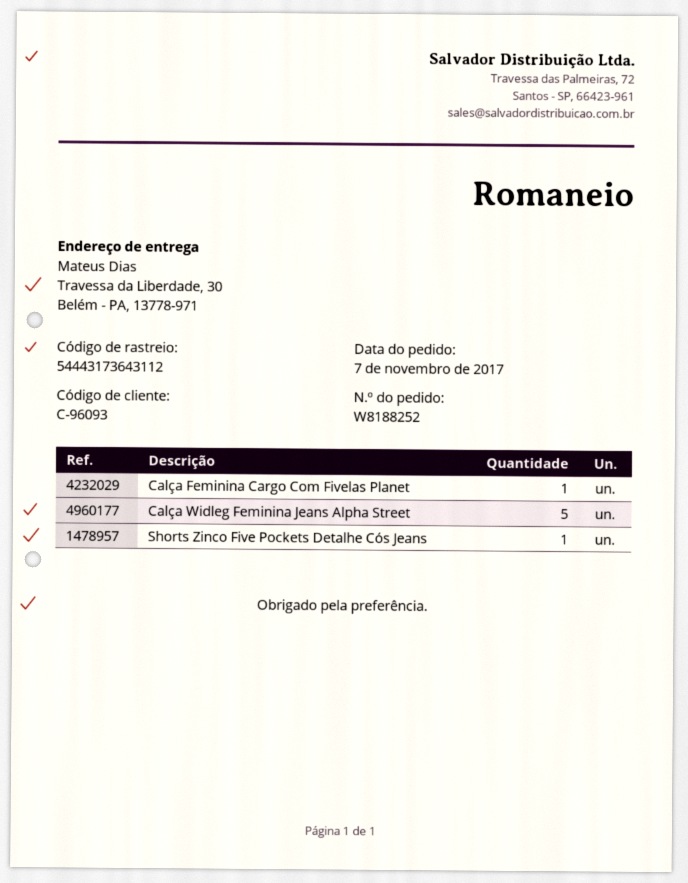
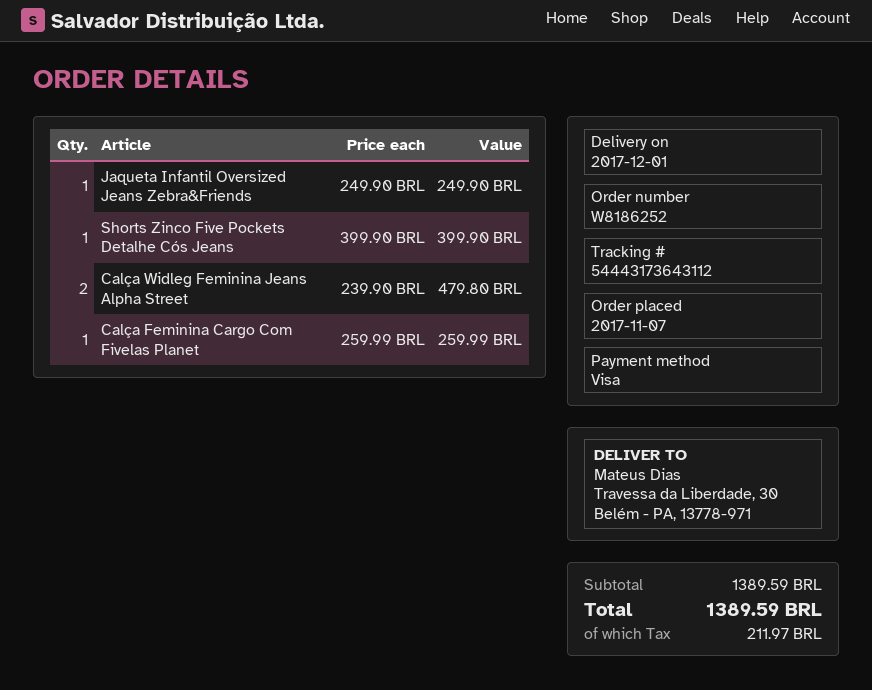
order number: W8188252 -> W8186252
Calça Widleg Feminina Jeans Alpha Street: 5 -> 2
Jaqueta Infantil Oversized Jeans Zebra&Friends: none -> 1

